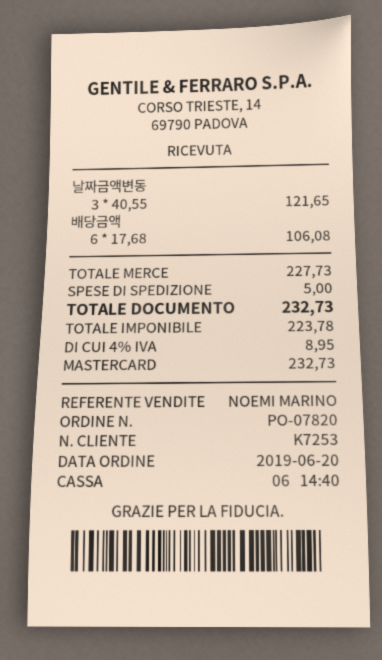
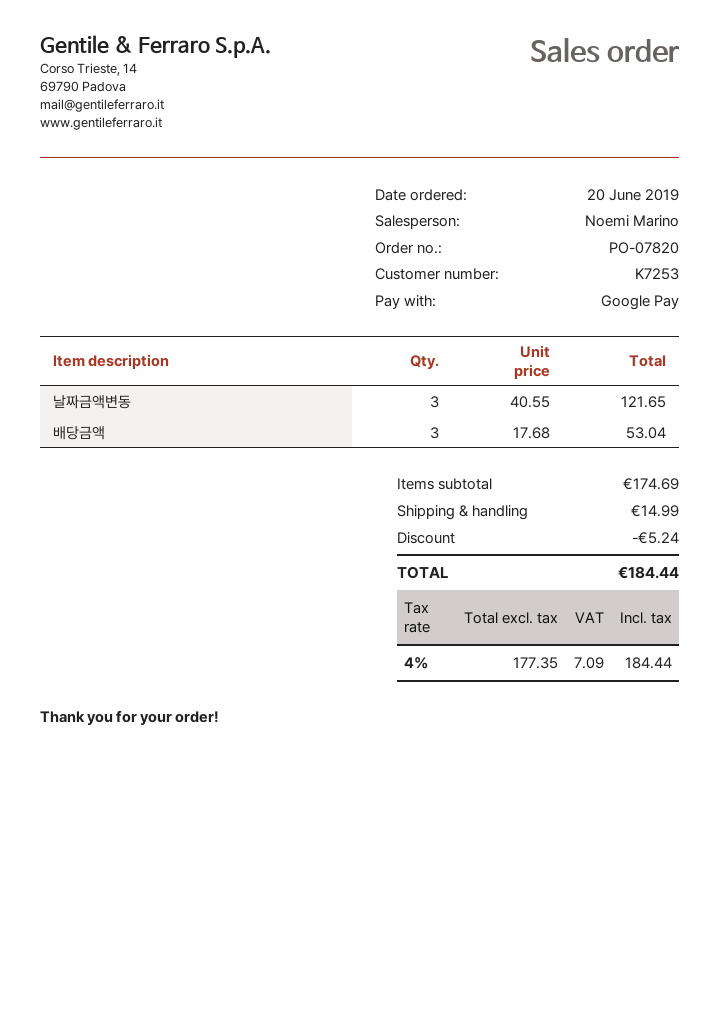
payment method: Mastercard -> Google Pay
배당금액: 6 x 17.68 = 106.08 -> 3 x 17.68 = 53.04
subtotal: 227.73 -> 174.69
discount: none -> 5.24
shipping: 5.00 -> 14.99
net: 223.78 -> 177.35
tax: 4% = 8.95 -> 4% = 7.09
total: 232.73 -> 184.44

